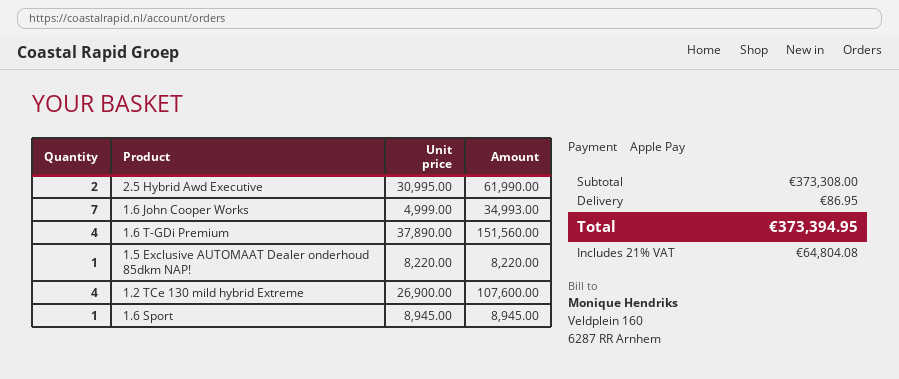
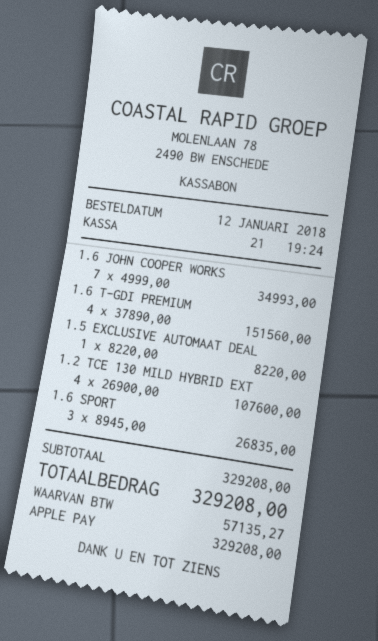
2.5 Hybrid Awd Executive: 2 x 30995.00 = 61990.00 -> none
1.6 Sport: 1 x 8945.00 = 8945.00 -> 3 x 8945.00 = 26835.00
subtotal: 373308.00 -> 329208.00
shipping: 86.95 -> none
tax: 64804.08 -> 57135.27
total: 373394.95 -> 329208.00

